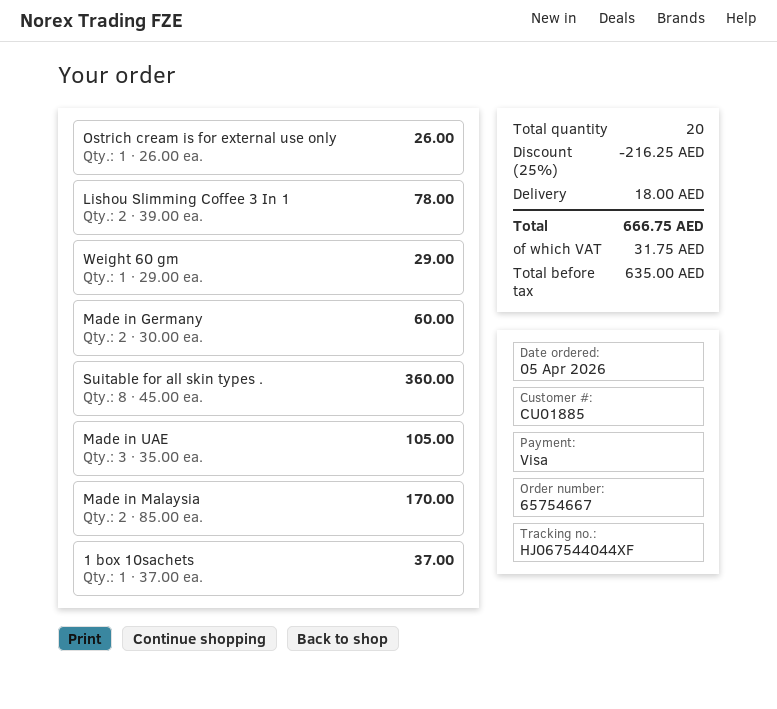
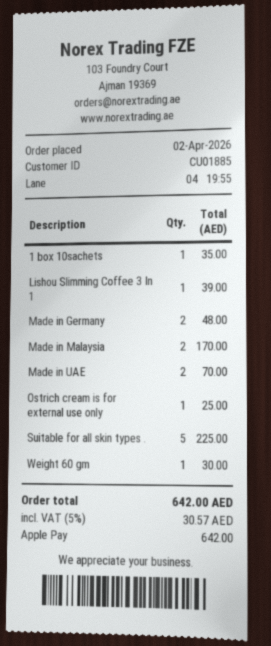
order date: 2026-04-05 -> 2026-04-02
payment method: Visa -> Apple Pay
Ostrich cream is for external use only: 1 for 26.00 -> 1 for 25.00
Lishou Slimming Coffee 3 In 1: 2 for 78.00 -> 1 for 39.00
Weight 60 gm: 1 for 29.00 -> 1 for 30.00
Made in Germany: 2 for 60.00 -> 2 for 48.00
Suitable for all skin types .: 8 for 360.00 -> 5 for 225.00
Made in UAE: 3 for 105.00 -> 2 for 70.00
1 box 10sachets: 1 for 37.00 -> 1 for 35.00
discount: 25% = 216.25 -> none
shipping: 18.00 -> none
tax: 31.75 -> 30.57
total: 666.75 -> 642.00

